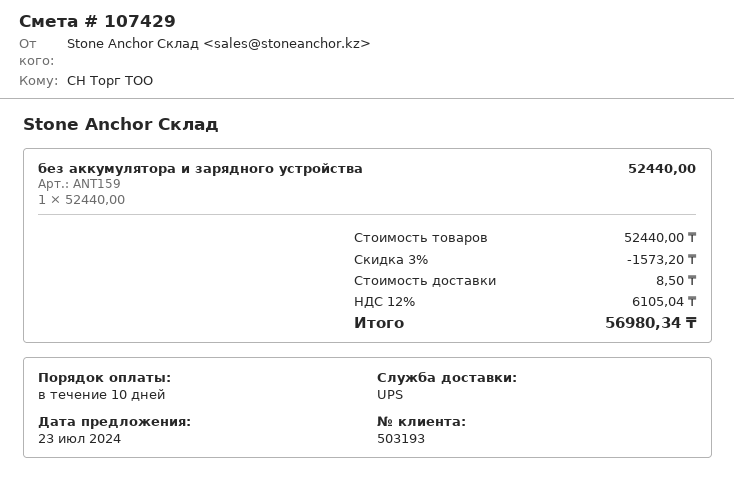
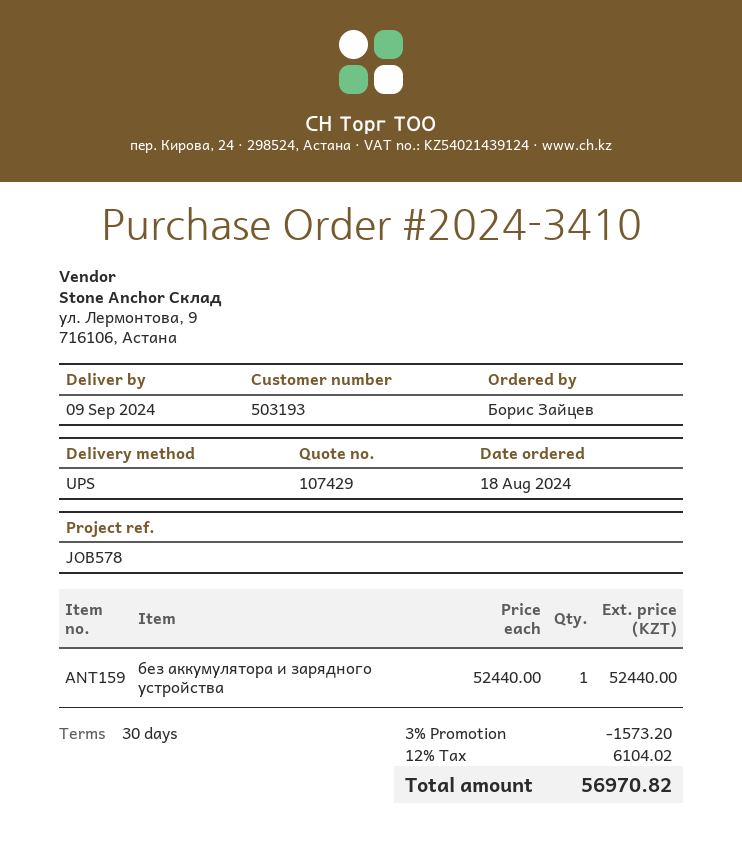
payment terms: 10 days -> 30 days
shipping: 8.50 -> none
tax: 12% = 6105.04 -> 12% = 6104.02
total: 56980.34 -> 56970.82

